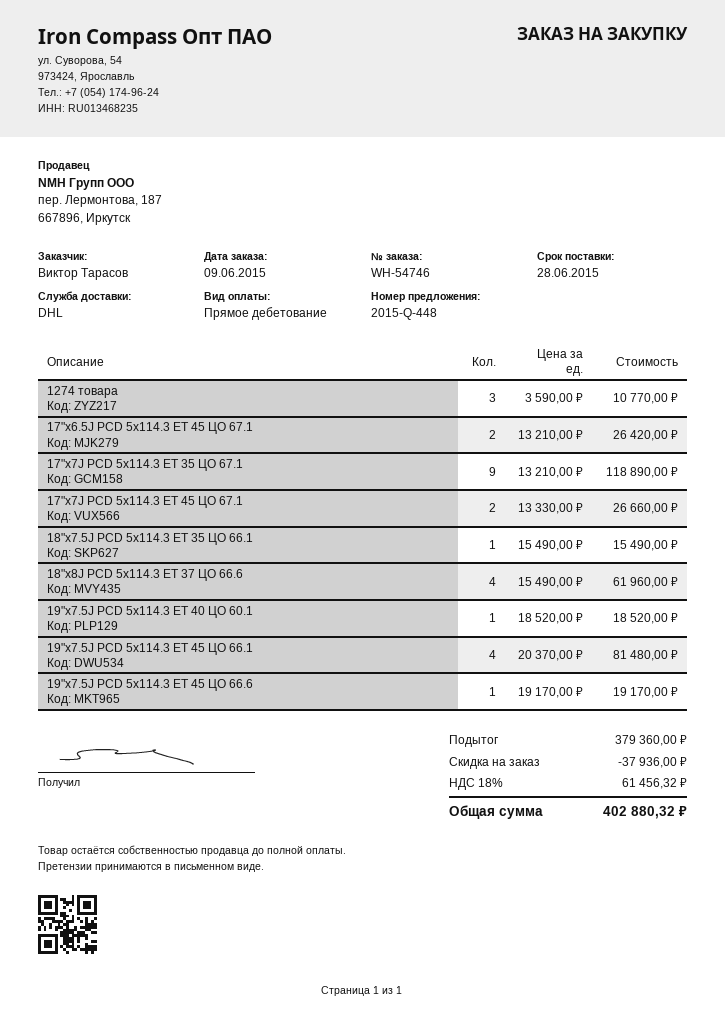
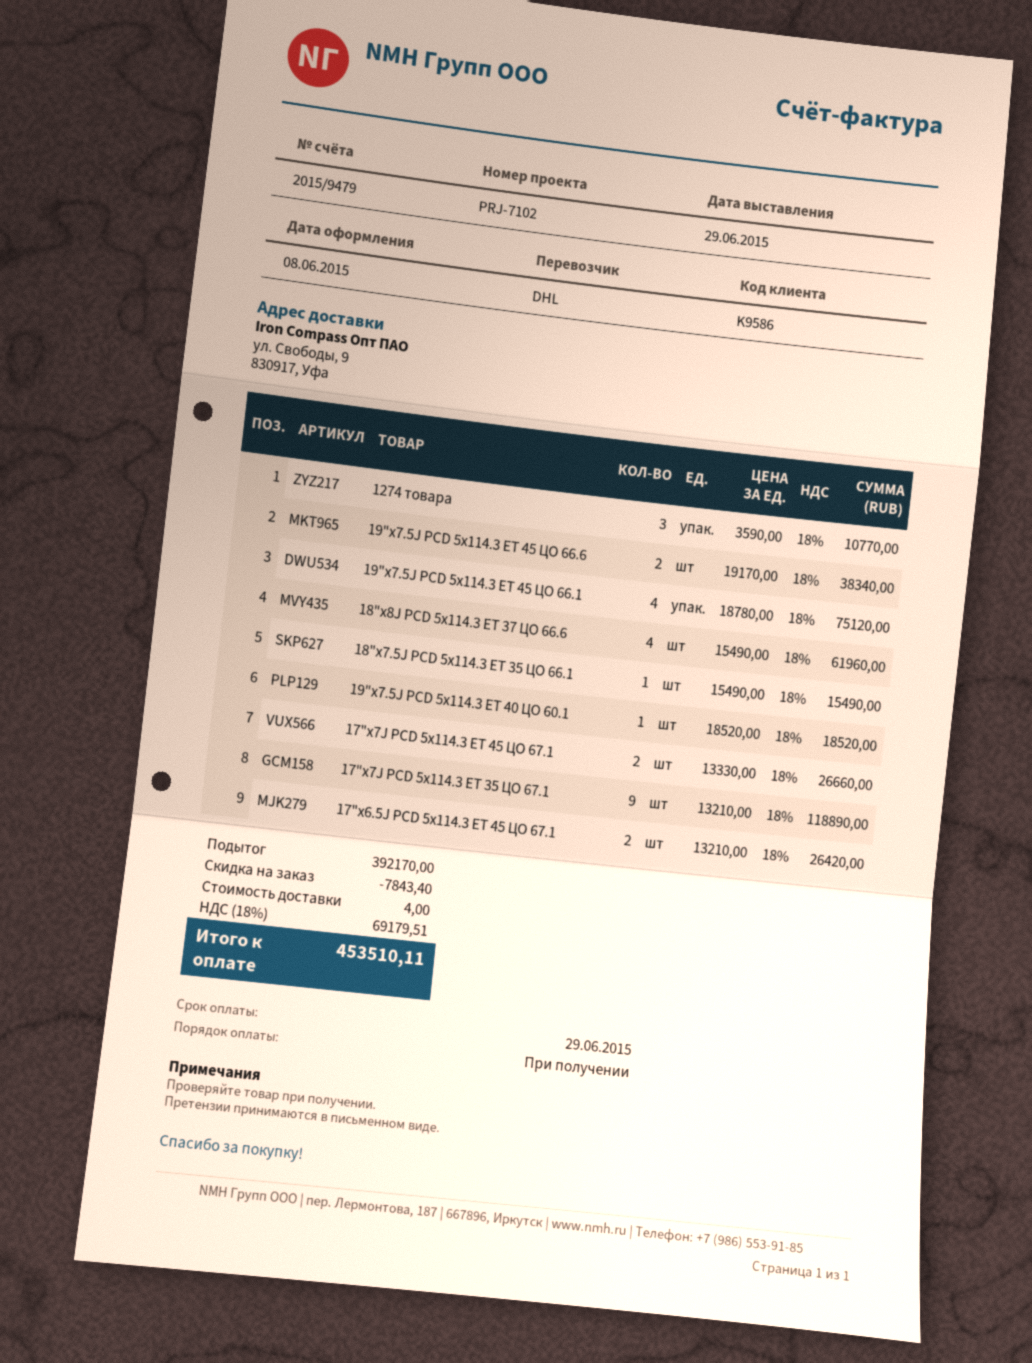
order date: 2015-06-09 -> 2015-06-08
19"x7.5J PCD 5x114.3 ЕТ 45 ЦО 66.1: 4 x 20370.00 = 81480.00 -> 4 x 18780.00 = 75120.00
19"x7.5J PCD 5x114.3 ЕТ 45 ЦО 66.6: 1 x 19170.00 = 19170.00 -> 2 x 19170.00 = 38340.00
subtotal: 379360.00 -> 392170.00
discount: 37936.00 -> 7843.40
shipping: none -> 4.00
tax: 18% = 61456.32 -> 18% = 69179.51
total: 402880.32 -> 453510.11

